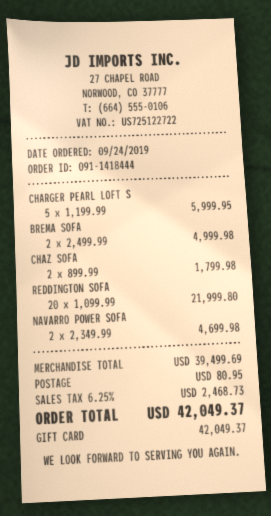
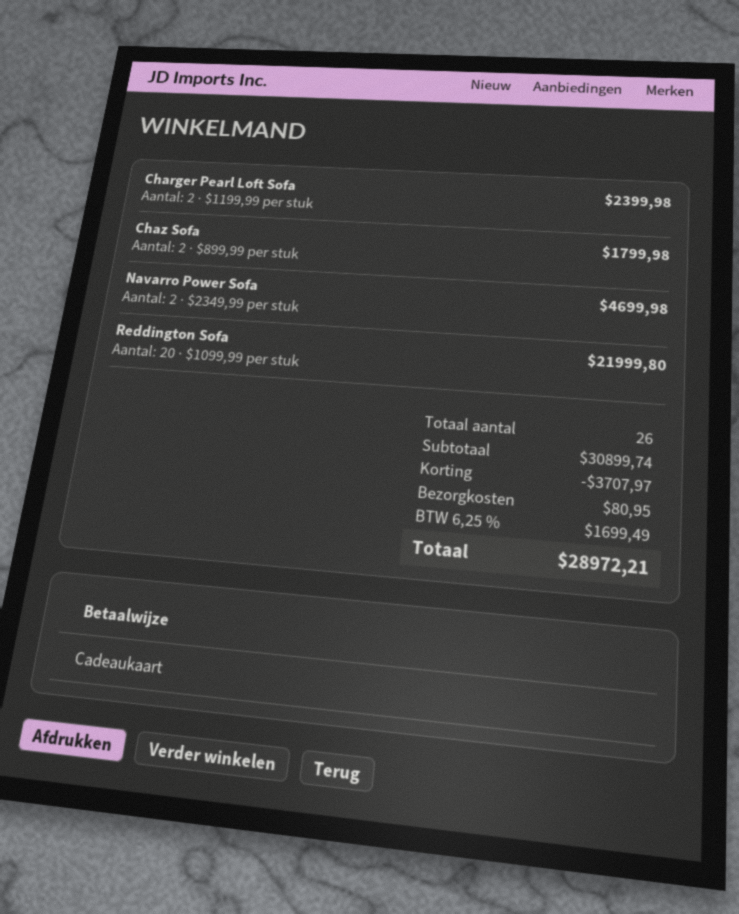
CHARGER PEARL LOFT S: 5 x 1199.99 = 5999.95 -> 2 x 1199.99 = 2399.98
BREMA SOFA: 2 x 2499.99 = 4999.98 -> none
subtotal: 39499.69 -> 30899.74
discount: none -> 3707.97
tax: 6.25% = 2468.73 -> 6.25% = 1699.49
total: 42049.37 -> 28972.21

